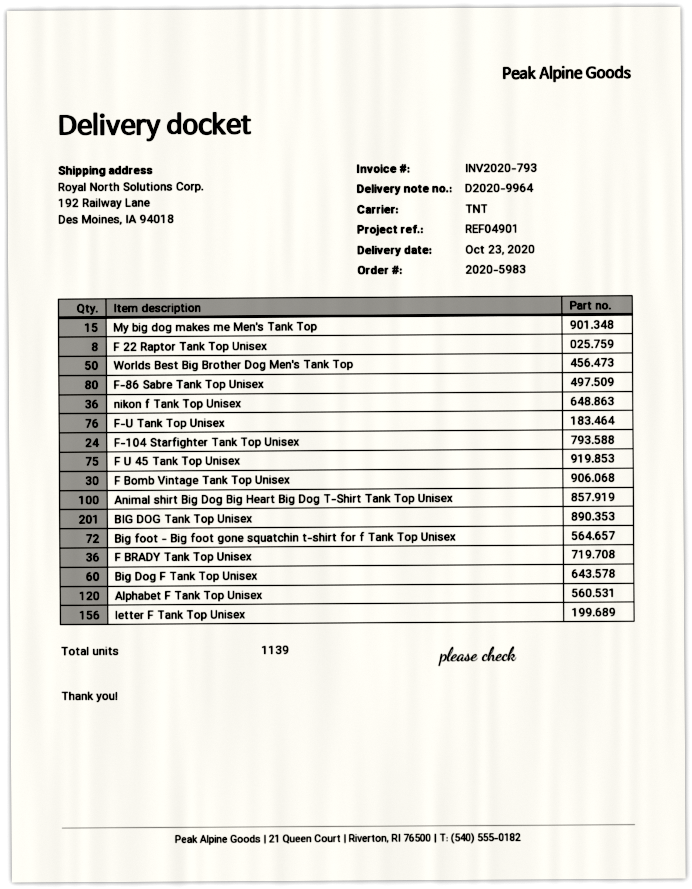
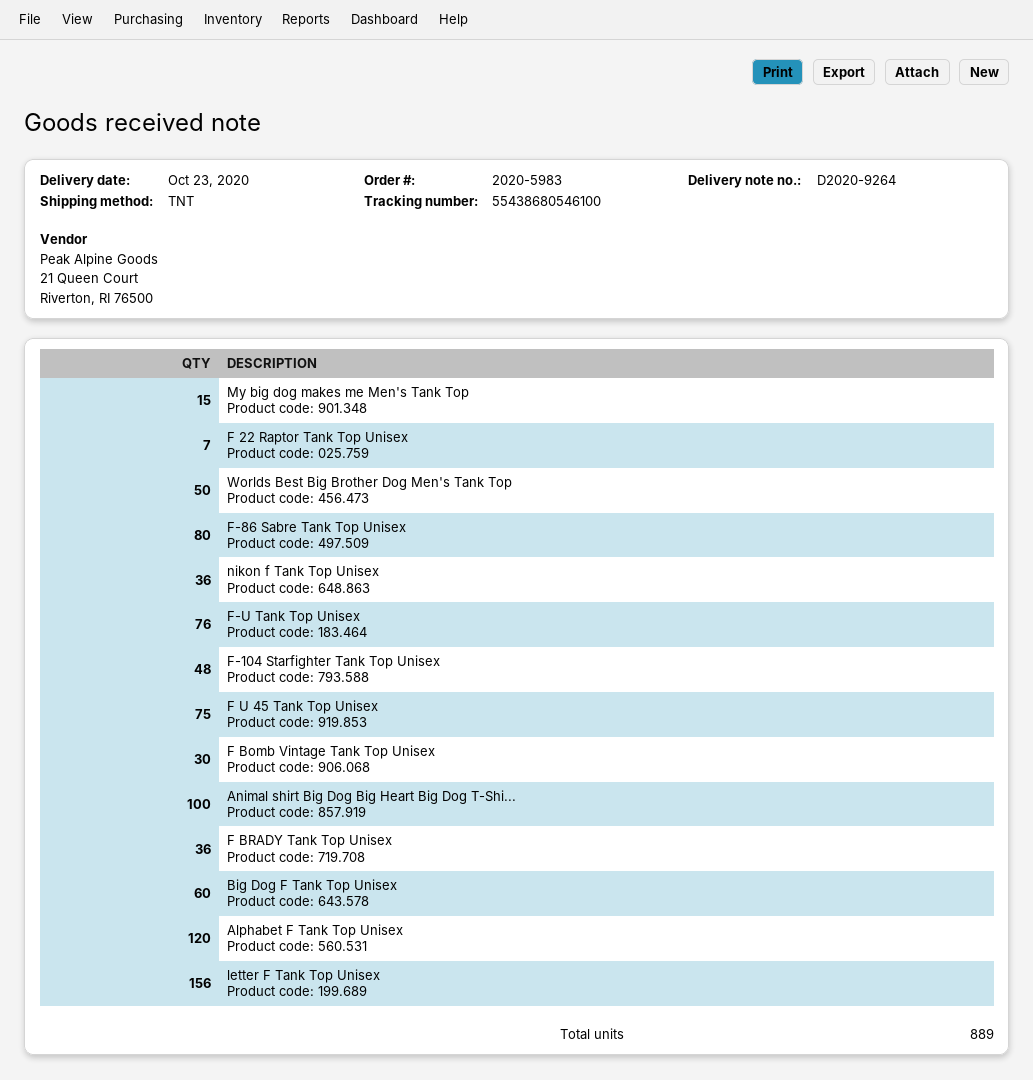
delivery note number: D2020-9964 -> D2020-9264
F 22 Raptor Tank Top Unisex: 8 -> 7
F-104 Starfighter Tank Top Unisex: 24 -> 48
BIG DOG Tank Top Unisex: 201 -> none
Big foot - Big foot gone squatchin t-shirt for f Tank Top Unisex: 72 -> none
total quantity: 1139 -> 889

